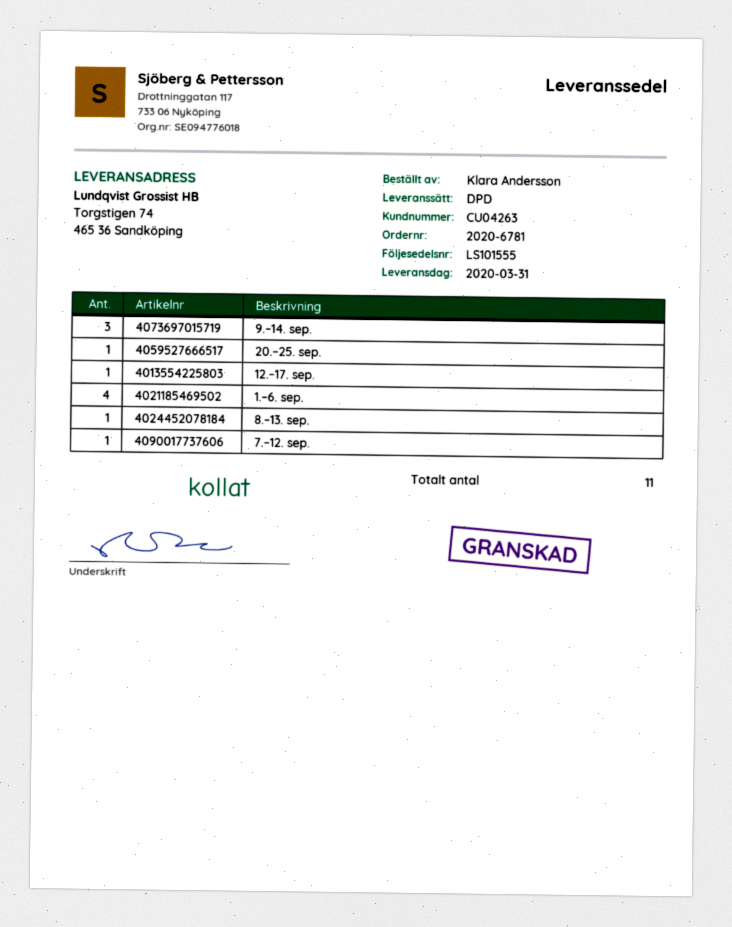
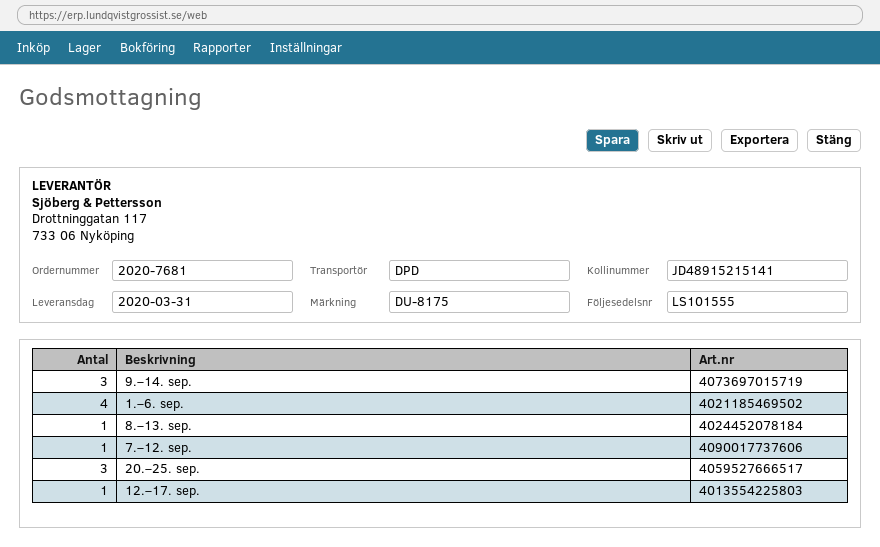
order number: 2020-6781 -> 2020-7681
20.–25. sep.: 1 -> 3

